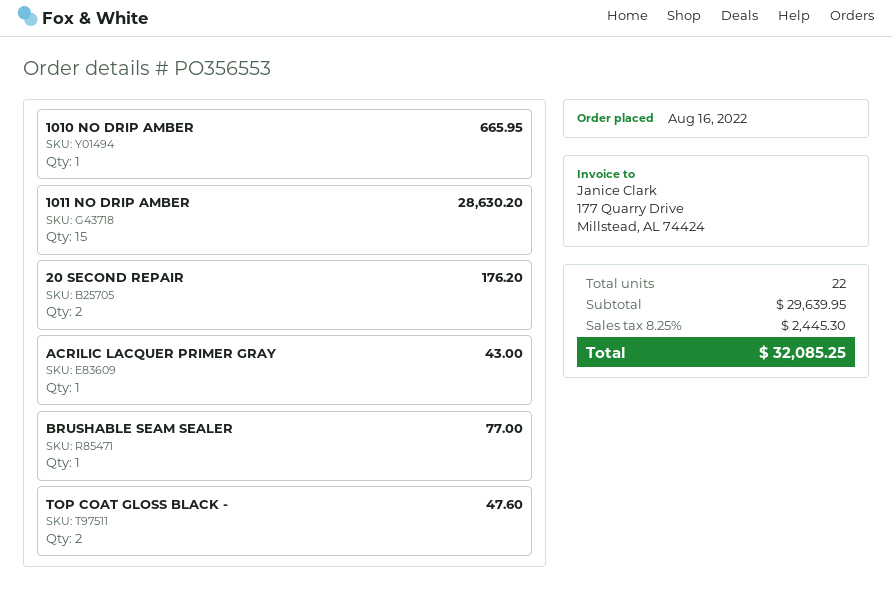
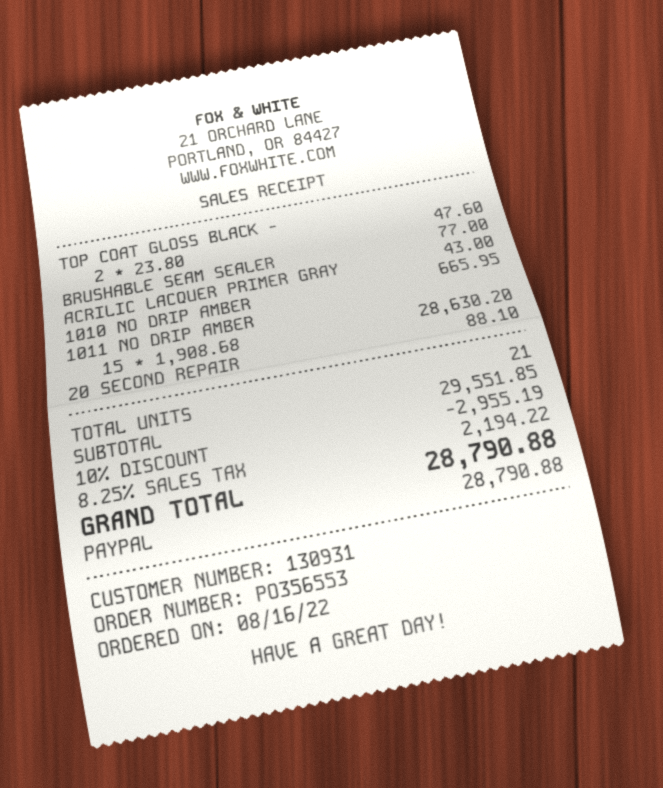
20 SECOND REPAIR: 2 for 176.20 -> 1 for 88.10
total quantity: 22 -> 21
subtotal: 29639.95 -> 29551.85
discount: none -> 10% = 2955.19
tax: 8.25% = 2445.30 -> 8.25% = 2194.22
total: 32085.25 -> 28790.88

